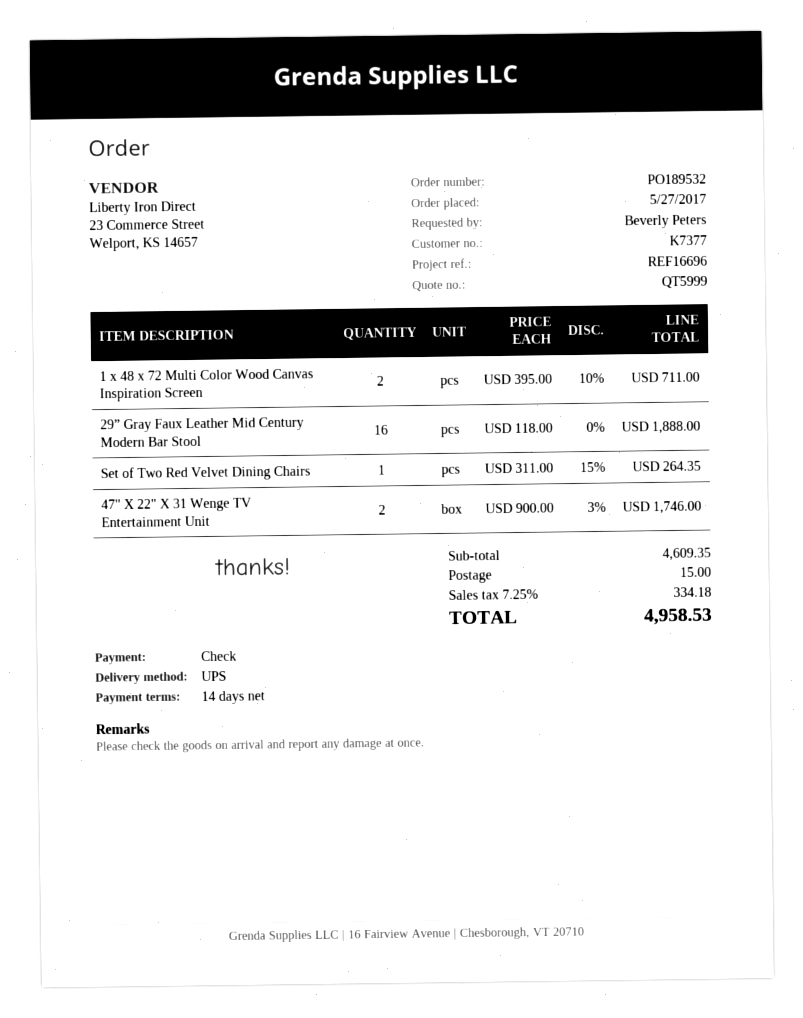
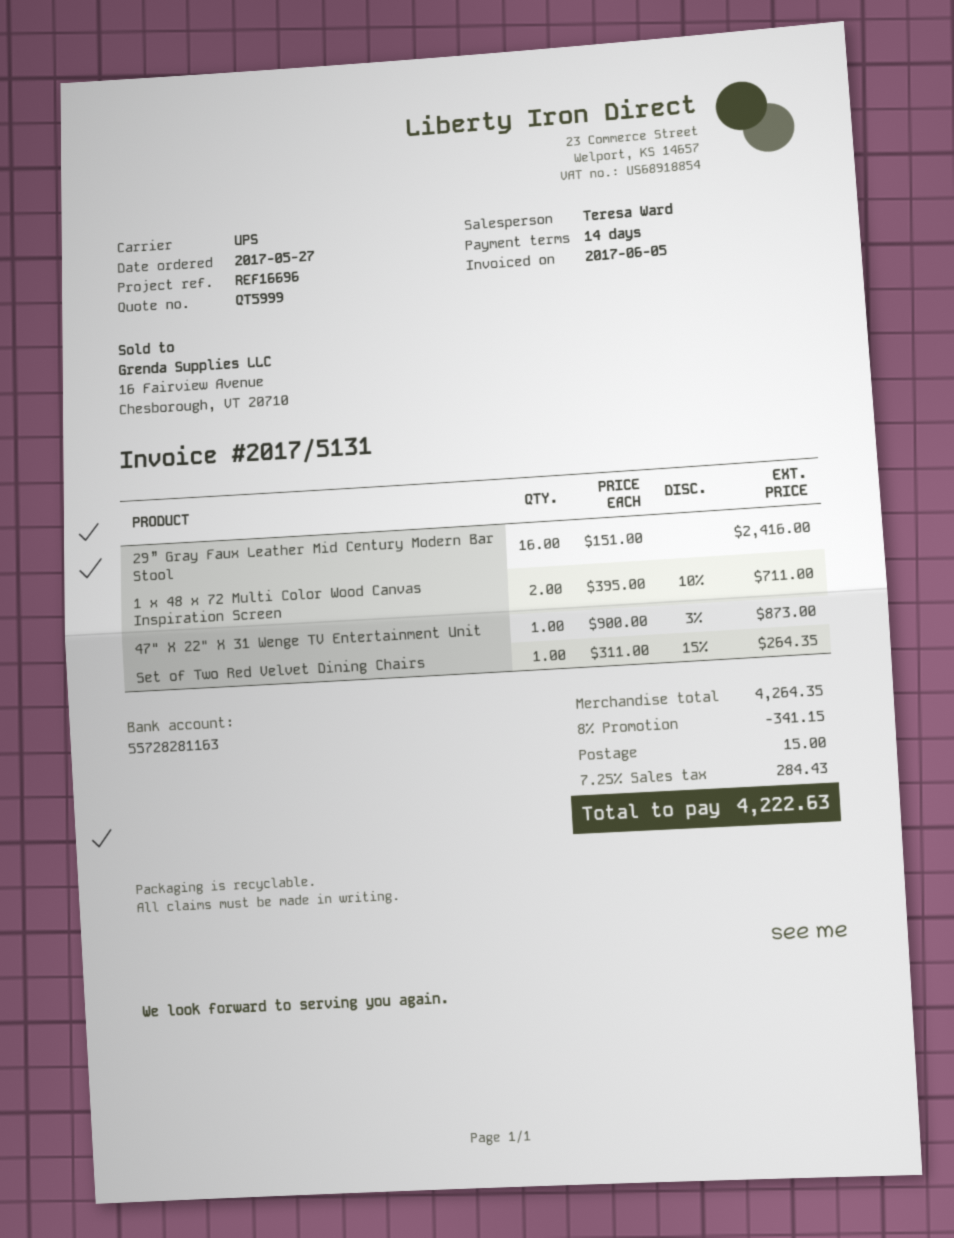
29” Gray Faux Leather Mid Century Modern Bar Stool: 16 x 118.00 = 1888.00 -> 16 x 151.00 = 2416.00
47" X 22" X 31 Wenge TV Entertainment Unit: 2 x 900.00 - 3% = 1746.00 -> 1 x 900.00 - 3% = 873.00
subtotal: 4609.35 -> 4264.35
discount: none -> 8% = 341.15
tax: 7.25% = 334.18 -> 7.25% = 284.43
total: 4958.53 -> 4222.63

